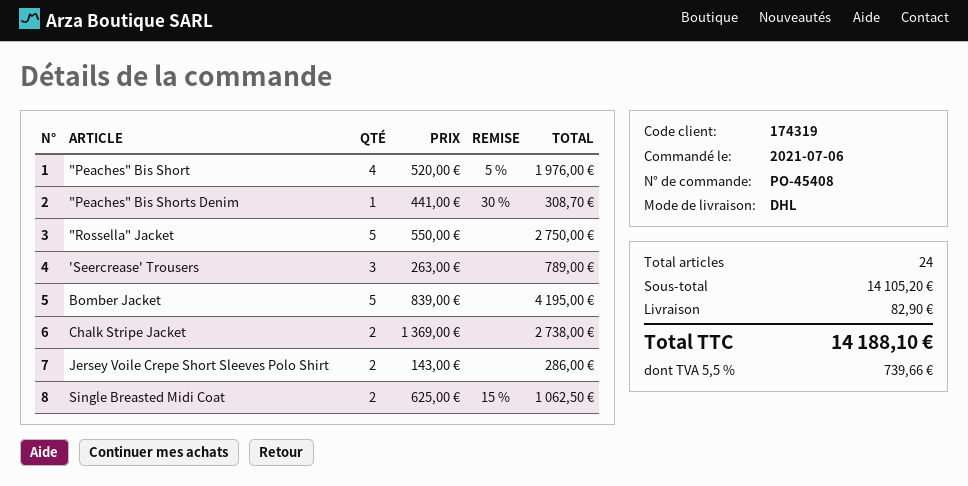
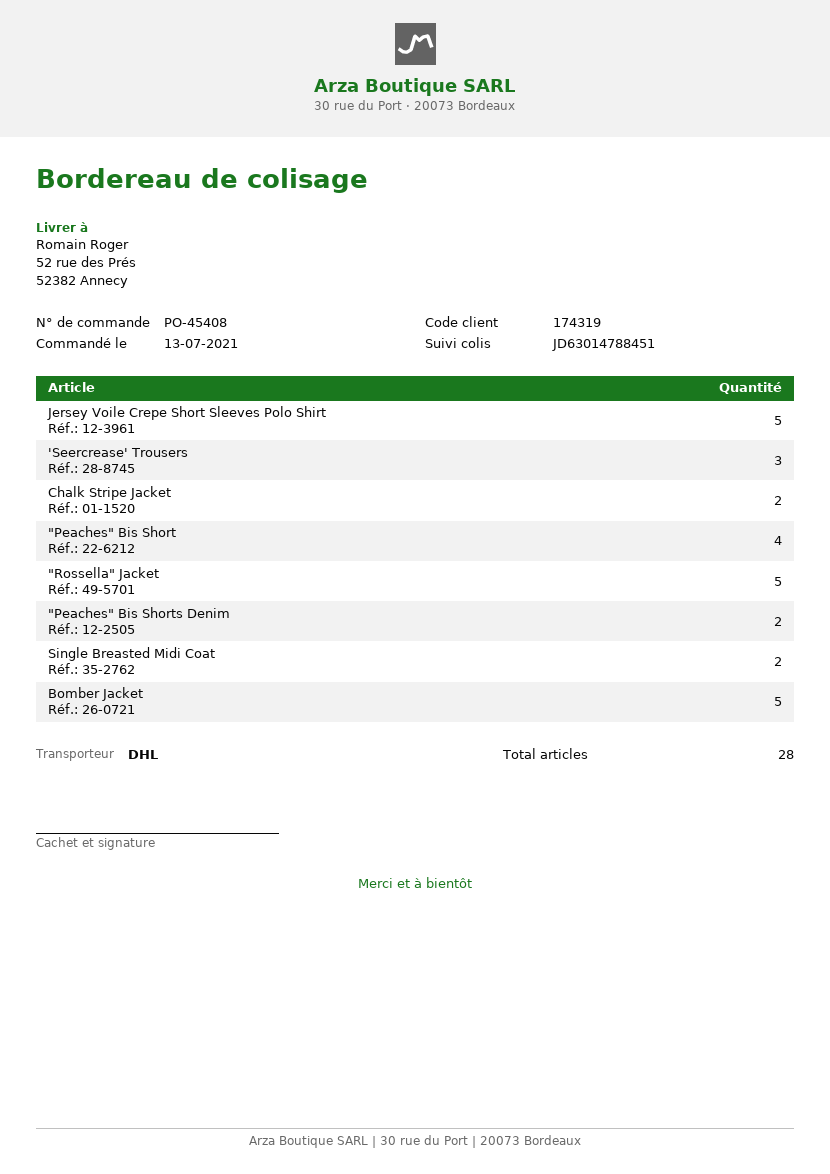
order date: 2021-07-06 -> 2021-07-13
"Peaches" Bis Shorts Denim: 1 -> 2
Jersey Voile Crepe Short Sleeves Polo Shirt: 2 -> 5
total quantity: 24 -> 28

